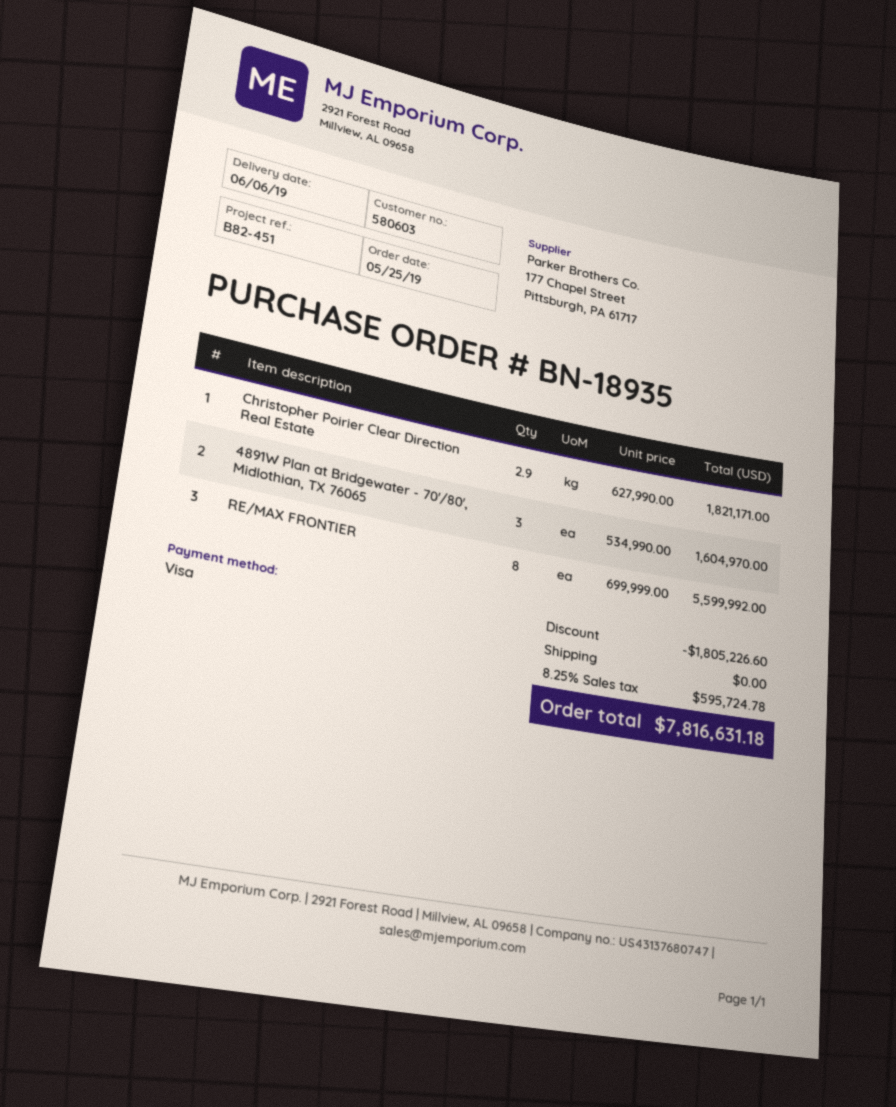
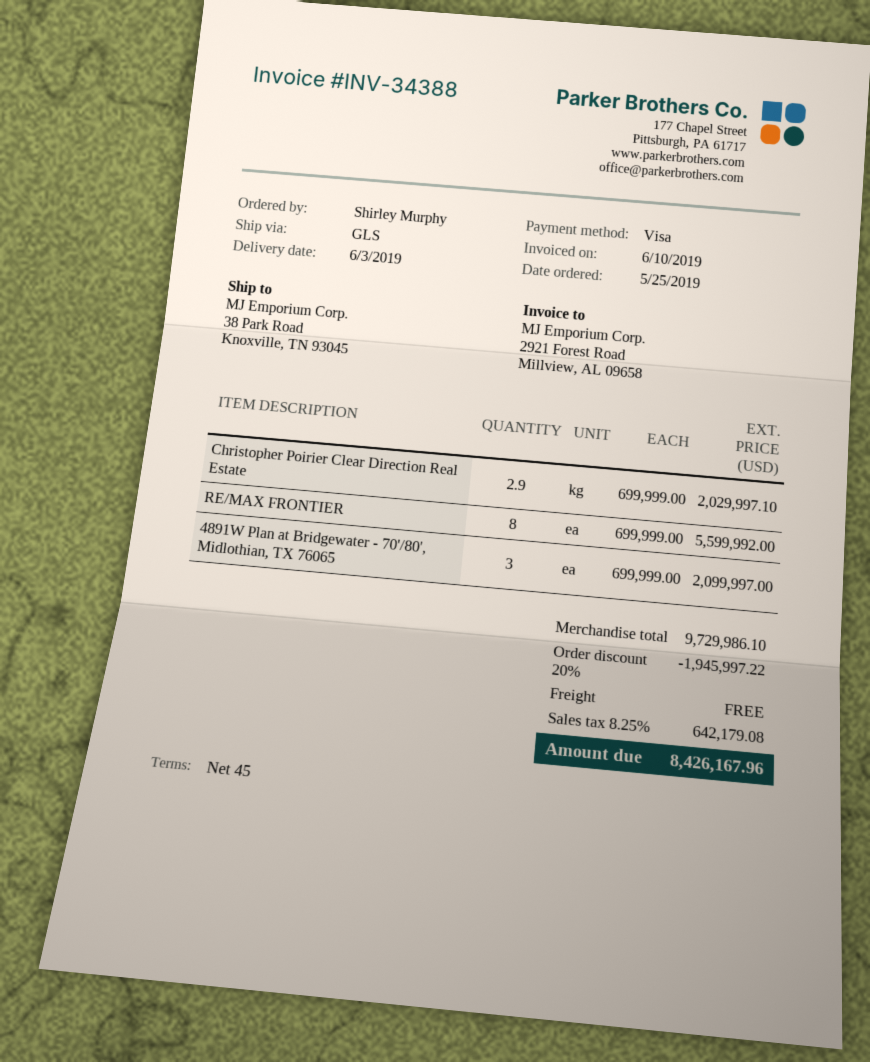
delivery date: 2019-06-06 -> 2019-06-03
Christopher Poirier Clear Direction Real Estate: 2.9 x 627990.00 = 1821171.00 -> 2.9 x 699999.00 = 2029997.10
4891W Plan at Bridgewater - 70'/80', Midlothian, TX 76065: 3 x 534990.00 = 1604970.00 -> 3 x 699999.00 = 2099997.00
discount: 1805226.60 -> 1945997.22
tax: 8.25% = 595724.78 -> 8.25% = 642179.08
total: 7816631.18 -> 8426167.96

